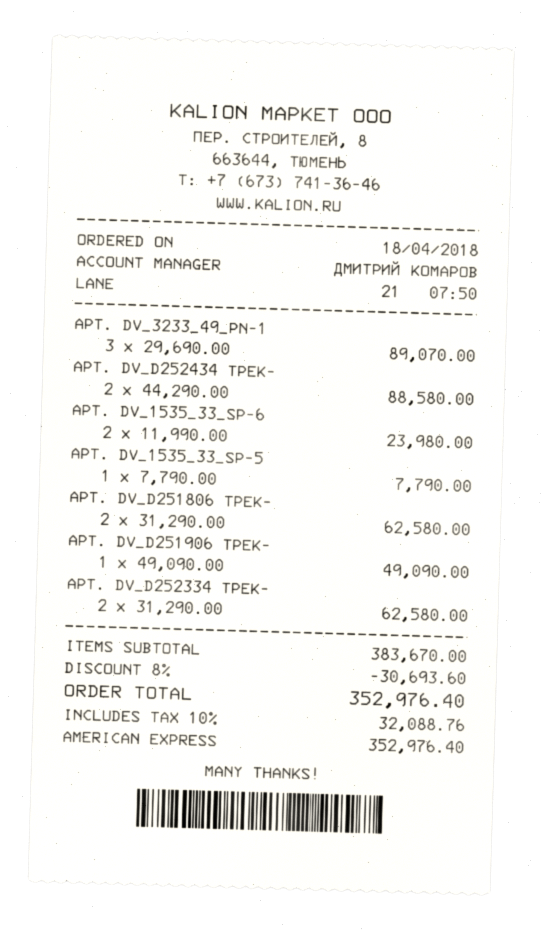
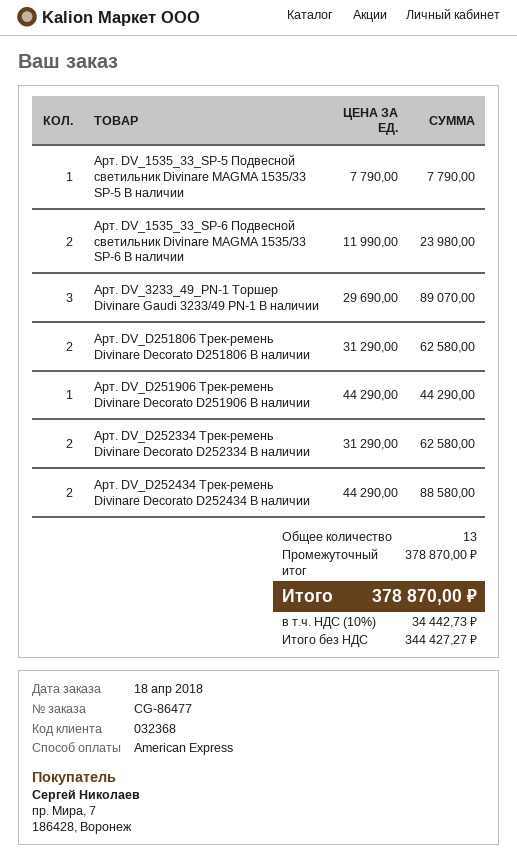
АРТ. DV_D251906 ТРЕК-: 1 x 49090.00 = 49090.00 -> 1 x 44290.00 = 44290.00
subtotal: 383670.00 -> 378870.00
discount: 8% = 30693.60 -> none
tax: 10% = 32088.76 -> 10% = 34442.73
total: 352976.40 -> 378870.00

